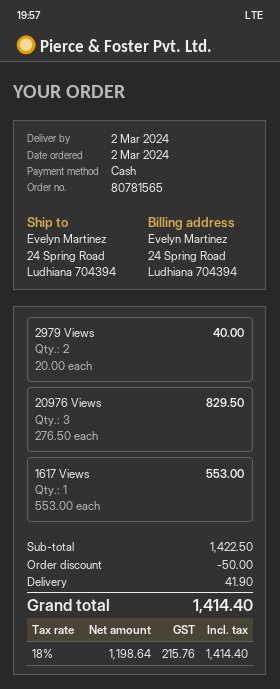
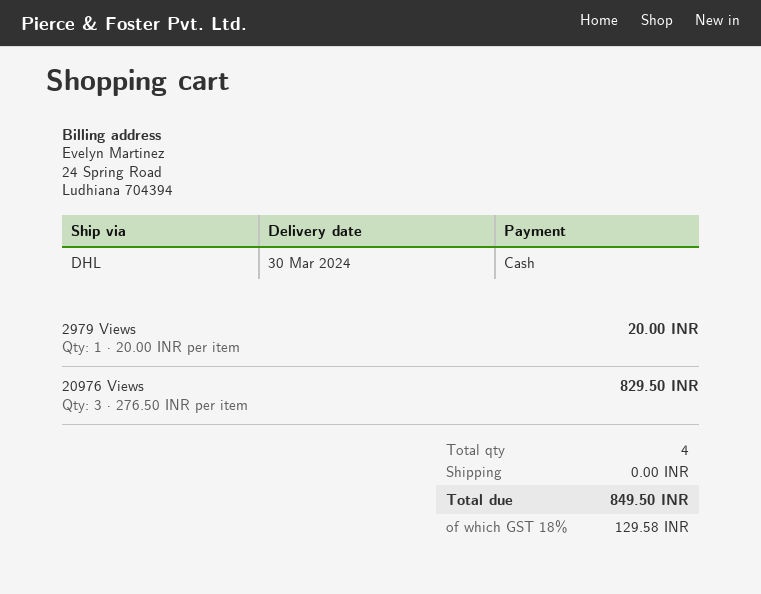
delivery date: 2024-03-02 -> 2024-03-30
2979 Views: 2 x 20.00 = 40.00 -> 1 x 20.00 = 20.00
1617 Views: 1 x 553.00 = 553.00 -> none
discount: 50.00 -> none
shipping: 41.90 -> 0.00
tax: 18% = 215.76 -> 18% = 129.58
total: 1414.40 -> 849.50

